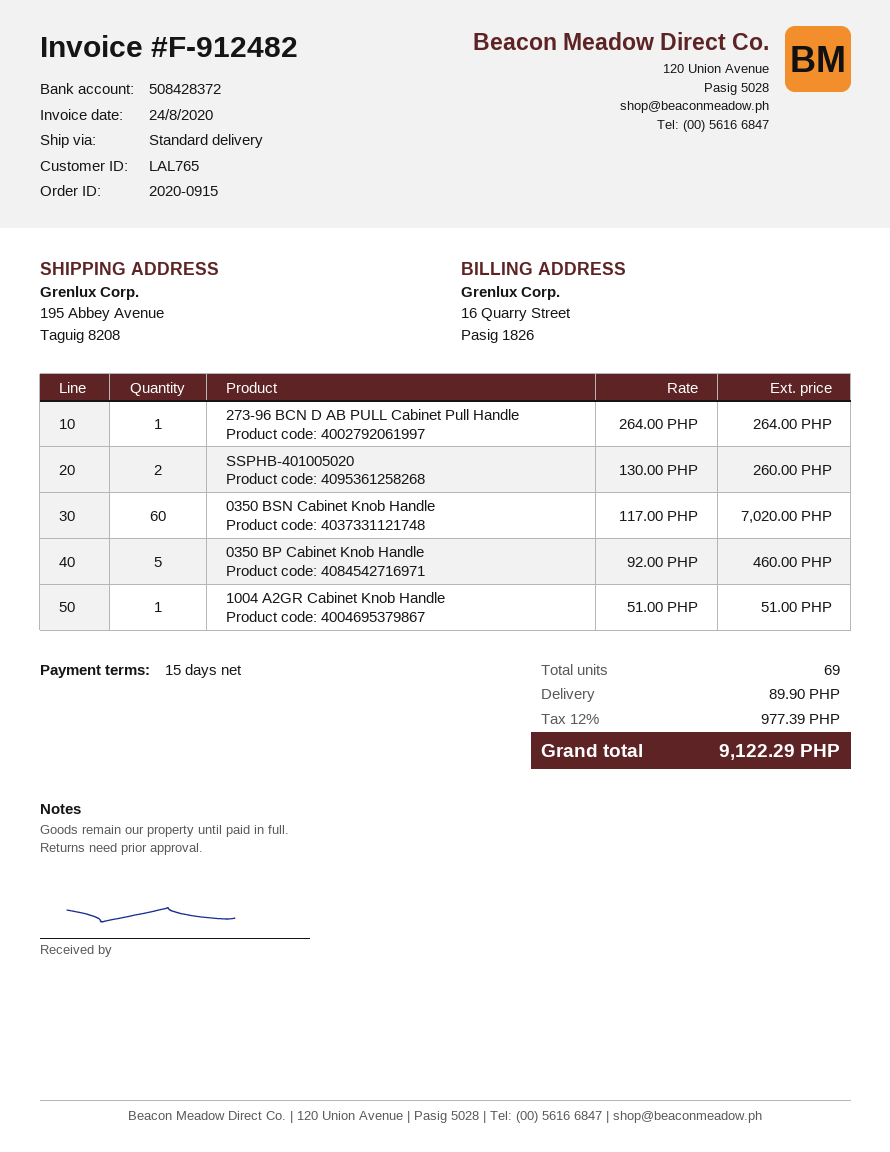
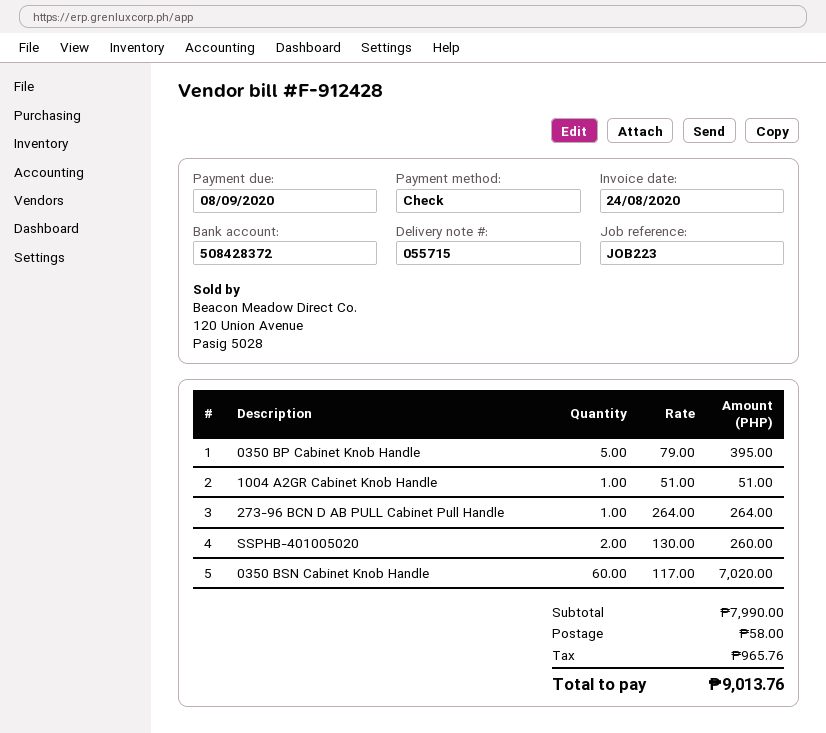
invoice number: F-912482 -> F-912428
0350 BP Cabinet Knob Handle: 5 x 92.00 = 460.00 -> 5 x 79.00 = 395.00
shipping: 89.90 -> 58.00
tax: 977.39 -> 965.76
total: 9122.29 -> 9013.76

